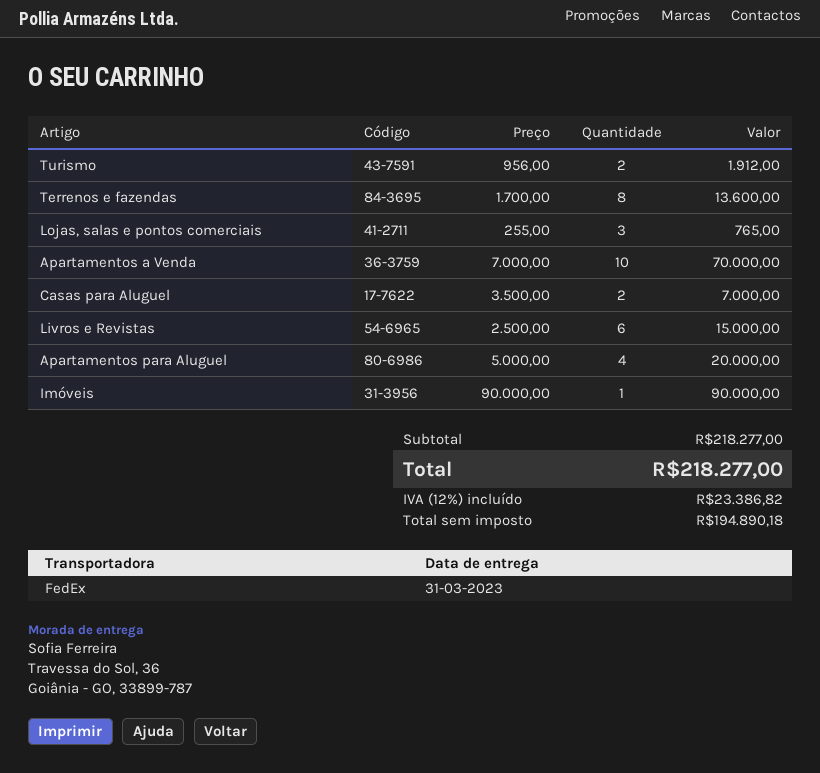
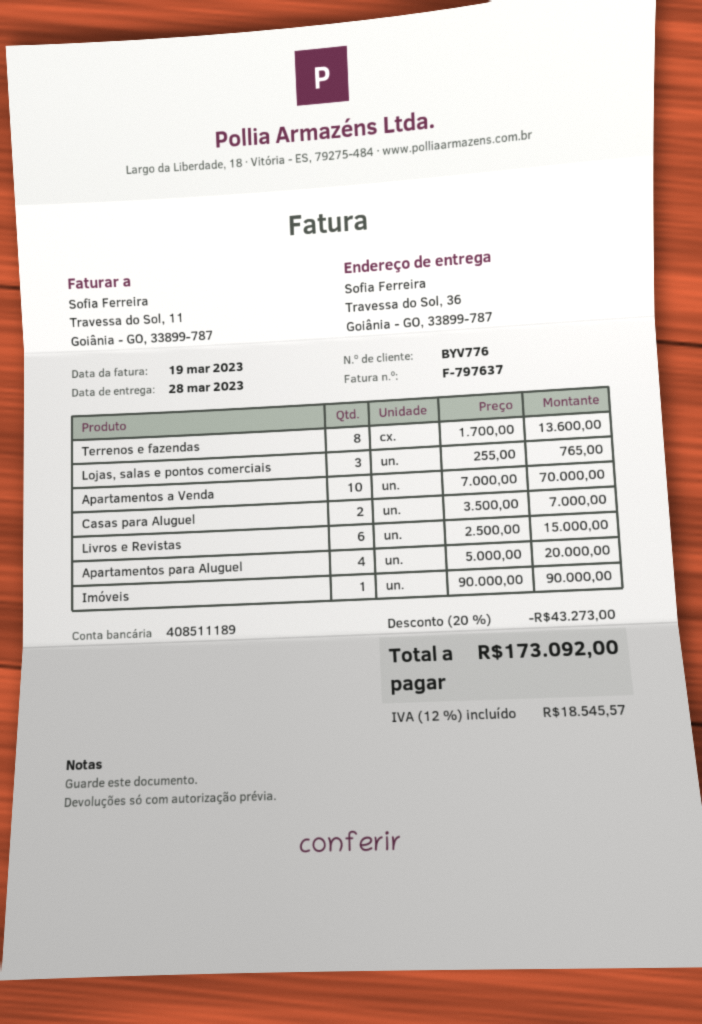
delivery date: 2023-03-31 -> 2023-03-28
Turismo: 2 x 956.00 = 1912.00 -> none
discount: none -> 20% = 43273.00
tax: 12% = 23386.82 -> 12% = 18545.57
total: 218277.00 -> 173092.00

